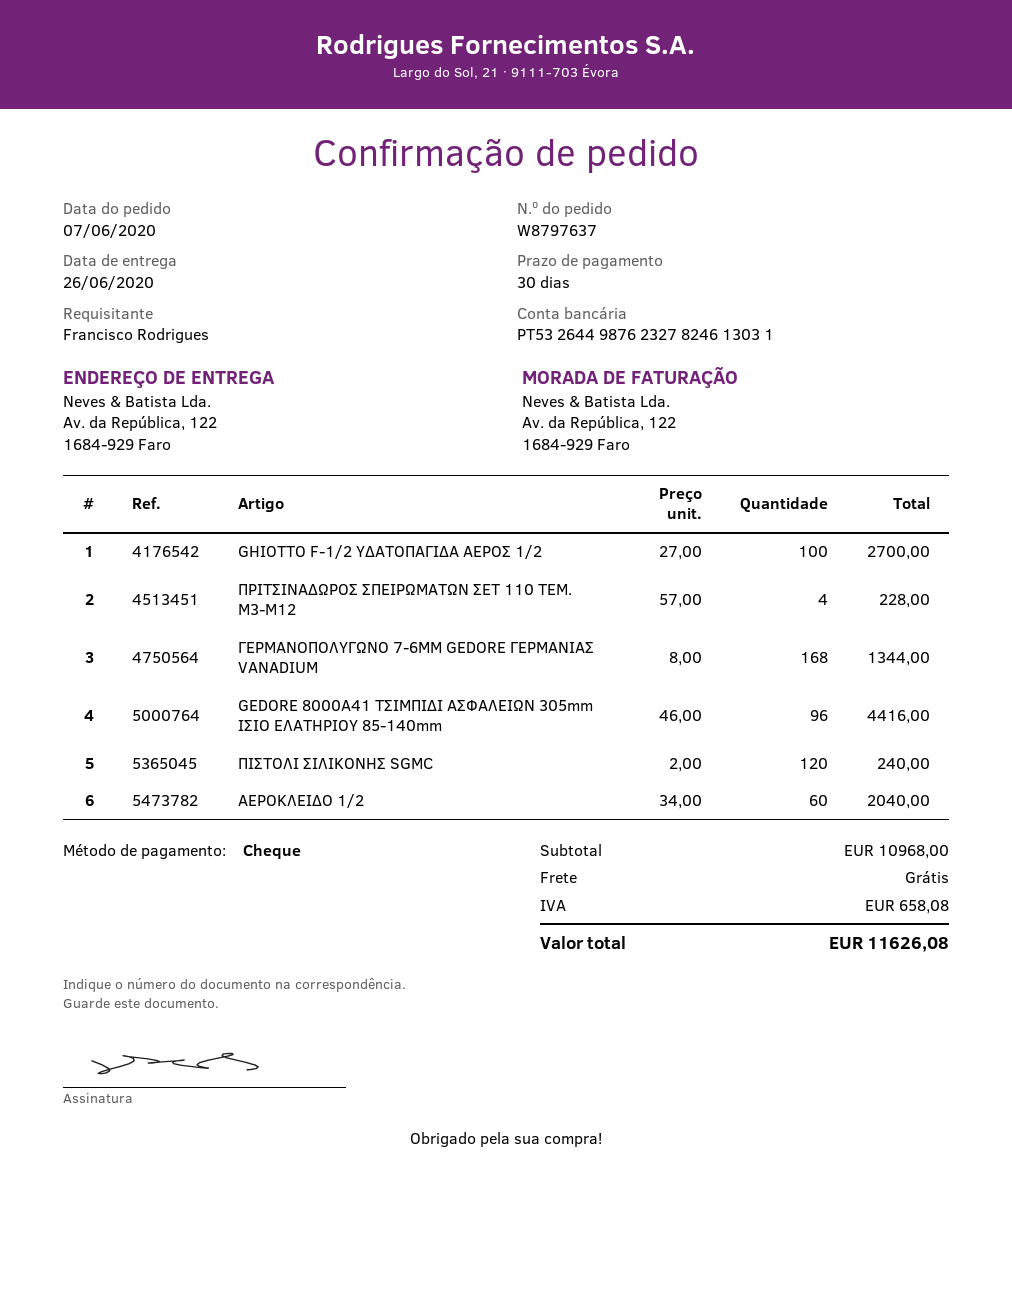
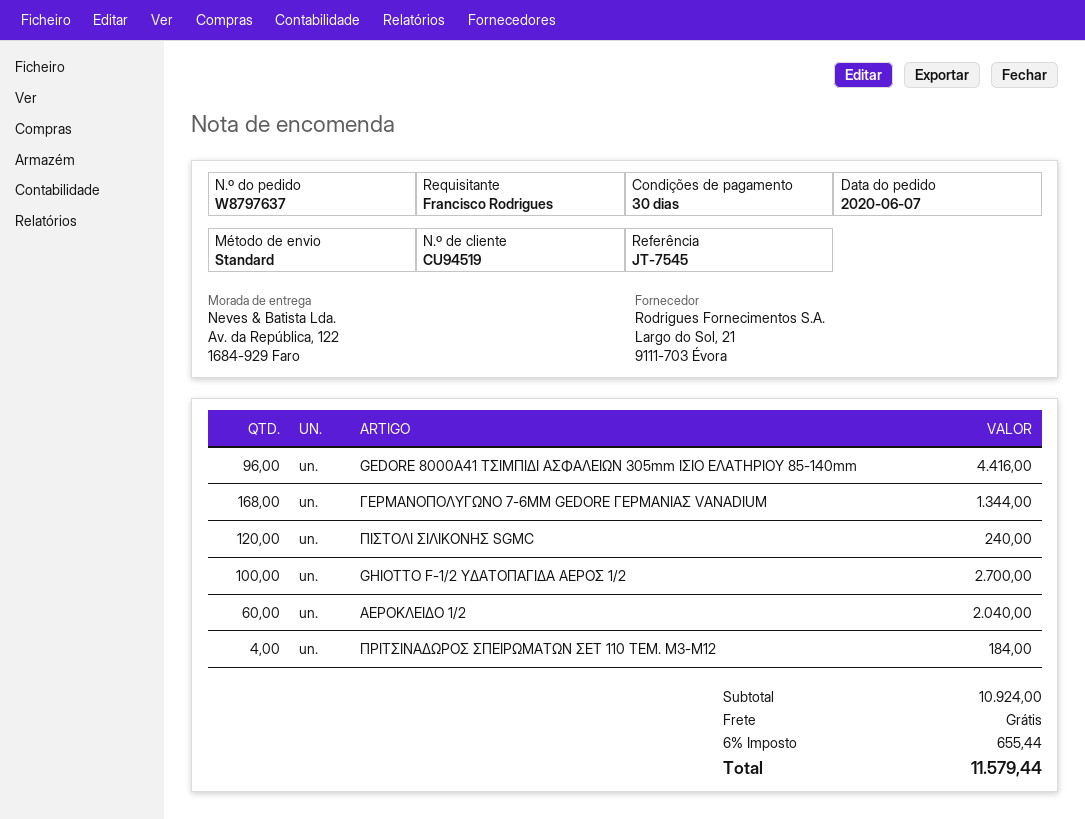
ΠΡΙΤΣΙΝΑΔΩΡΟΣ ΣΠΕΙΡΩΜΑΤΩΝ ΣΕΤ 110 ΤΕΜ. Μ3-Μ12: 4 for 228.00 -> 4 for 184.00
subtotal: 10968.00 -> 10924.00
tax: 658.08 -> 655.44
total: 11626.08 -> 11579.44

